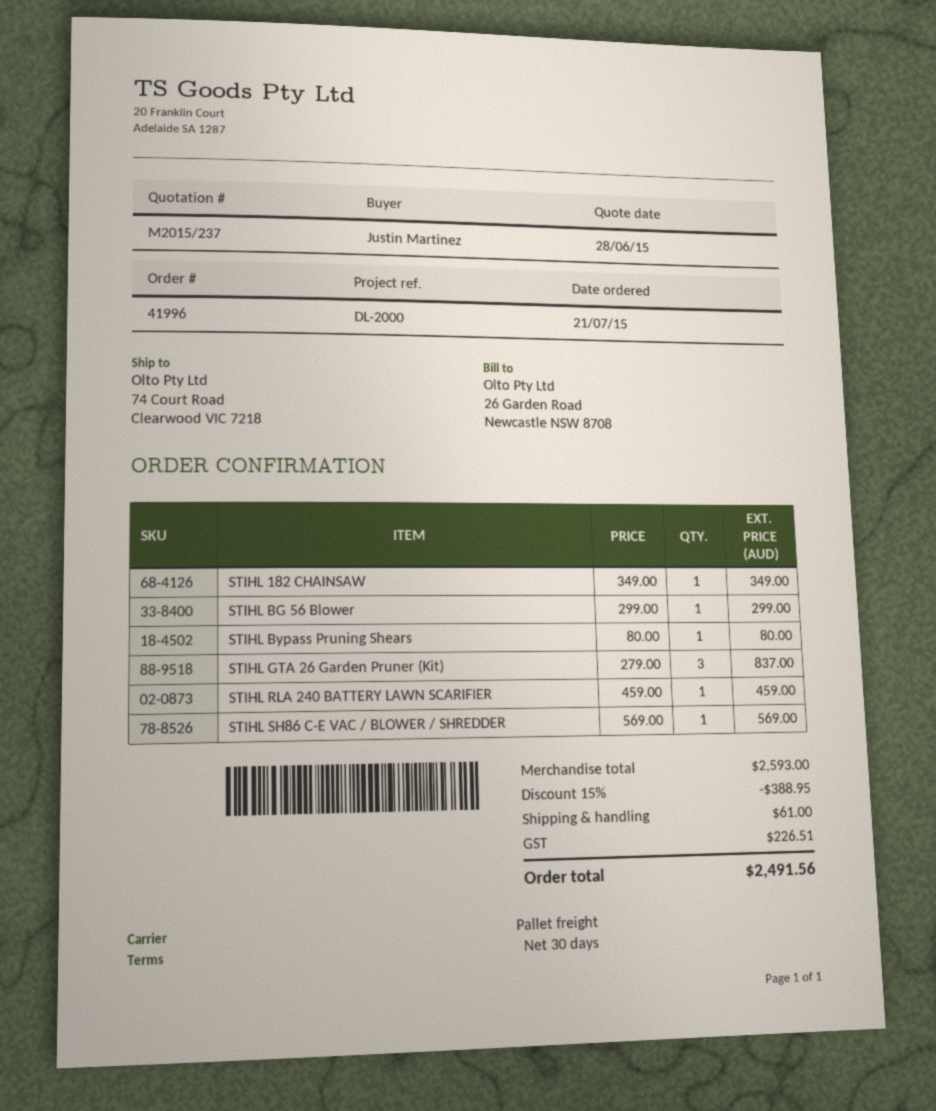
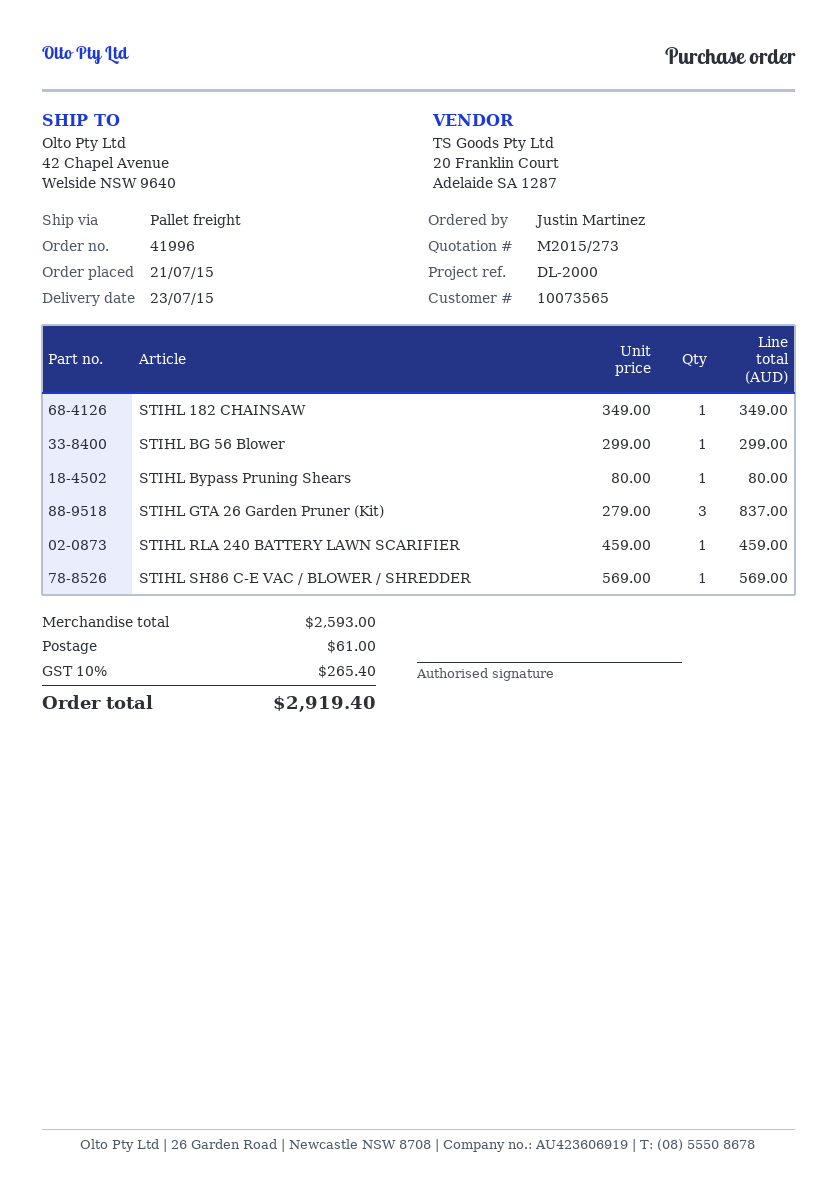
quote number: M2015/237 -> M2015/273
ship to: 74 Court Road, Clearwood VIC 7218 -> 42 Chapel Avenue, Welside NSW 9640
discount: 15% = 388.95 -> none
tax: 226.51 -> 265.40
total: 2491.56 -> 2919.40

